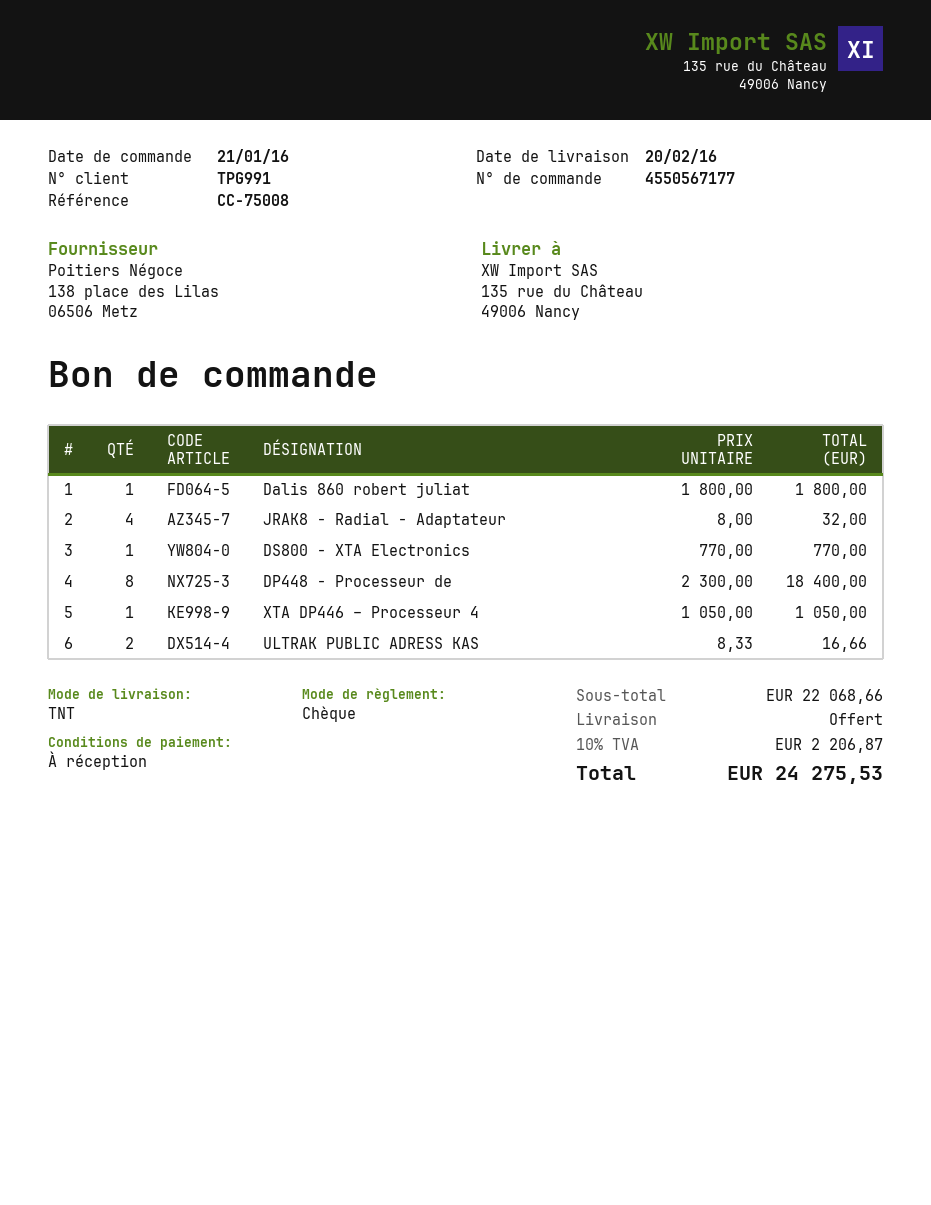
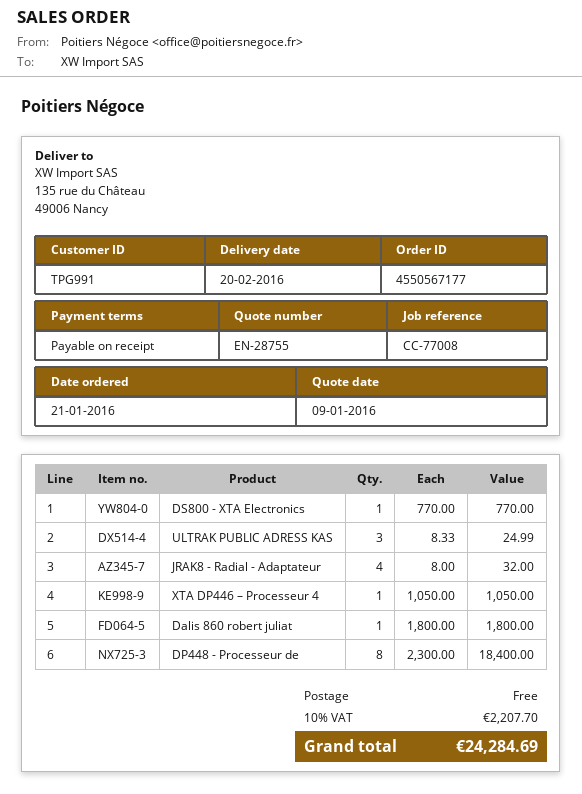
reference: CC-75008 -> CC-77008
ULTRAK PUBLIC ADRESS KAS: 2 x 8.33 = 16.66 -> 3 x 8.33 = 24.99
tax: 10% = 2206.87 -> 10% = 2207.70
total: 24275.53 -> 24284.69

